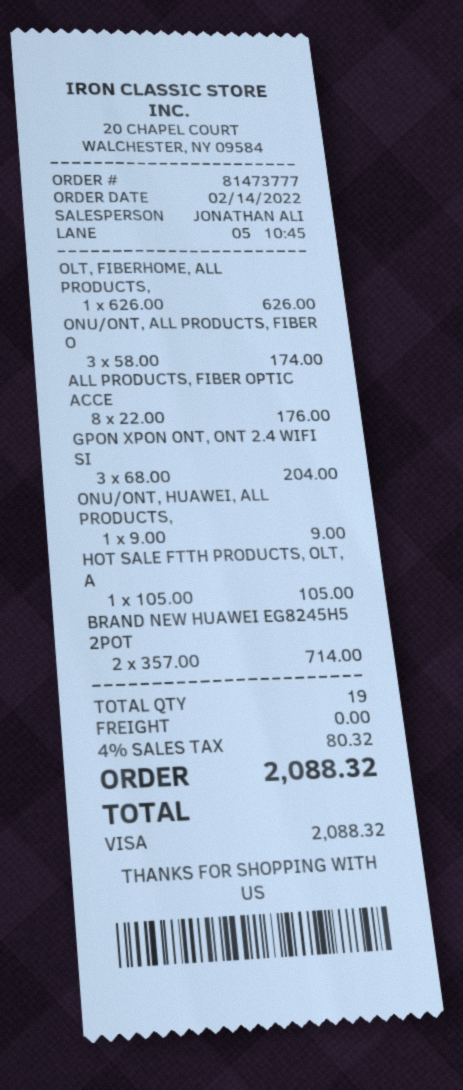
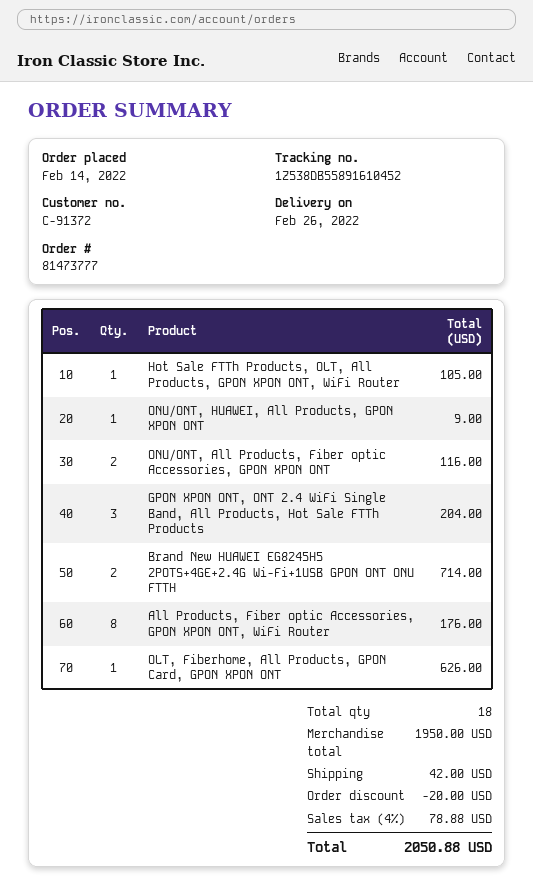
ONU/ONT, ALL PRODUCTS, FIBER O: 3 for 174.00 -> 2 for 116.00
total quantity: 19 -> 18
discount: none -> 20.00
shipping: 0.00 -> 42.00
tax: 4% = 80.32 -> 4% = 78.88
total: 2088.32 -> 2050.88

